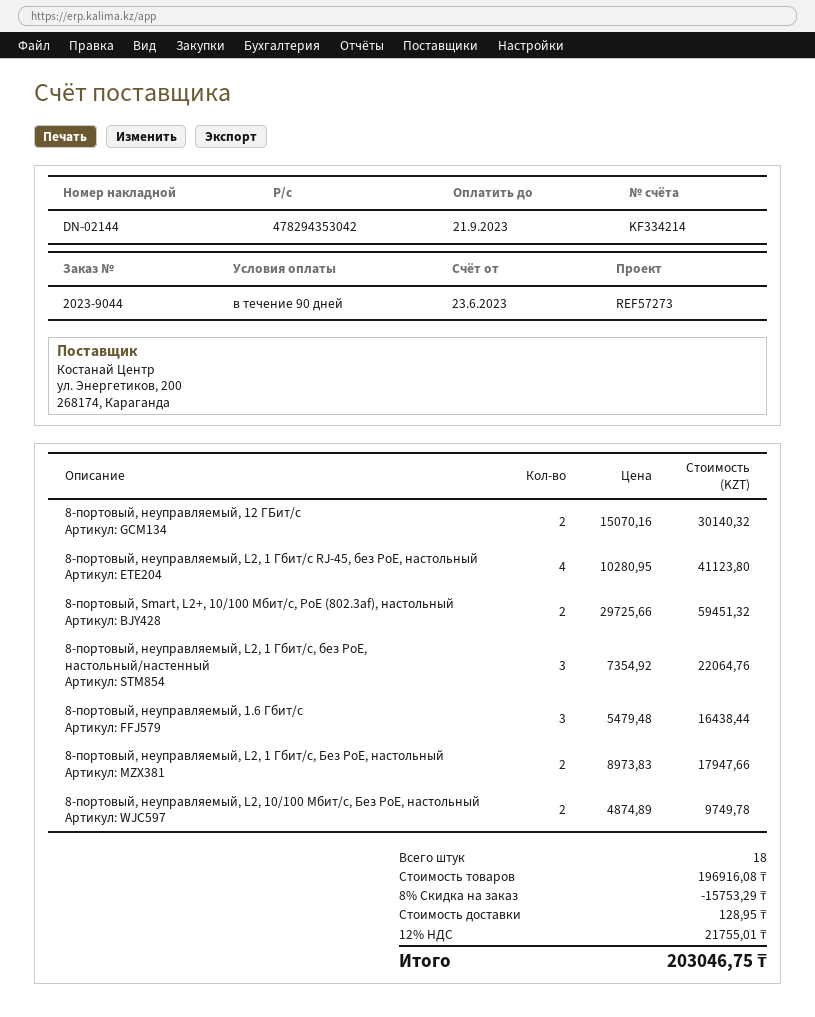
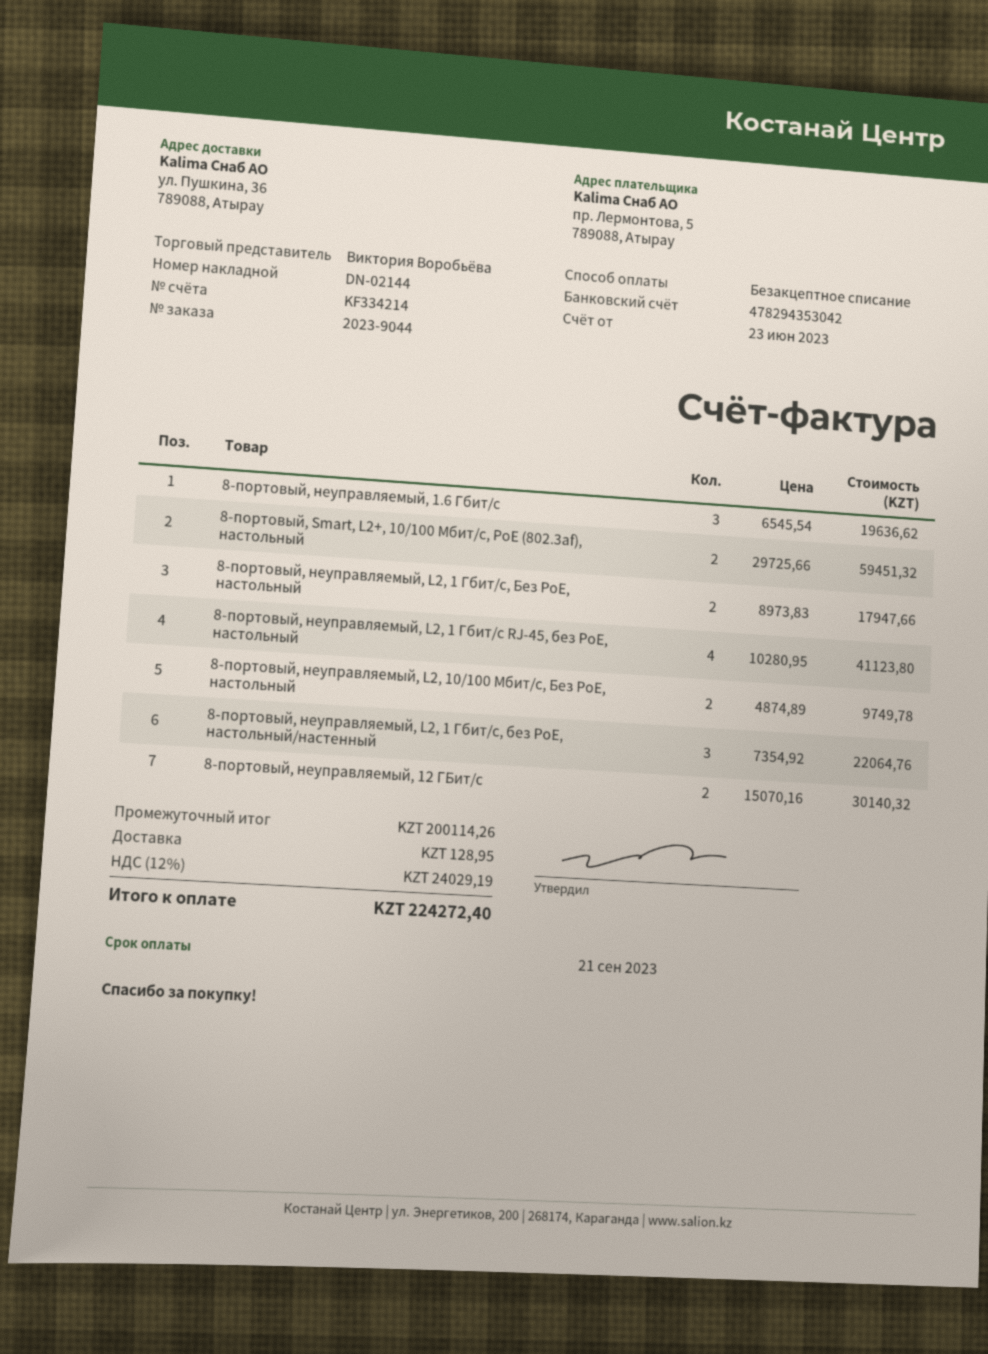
8-портовый, неуправляемый, 1.6 Гбит/с: 3 x 5479.48 = 16438.44 -> 3 x 6545.54 = 19636.62
subtotal: 196916.08 -> 200114.26
discount: 8% = 15753.29 -> none
tax: 12% = 21755.01 -> 12% = 24029.19
total: 203046.75 -> 224272.40

